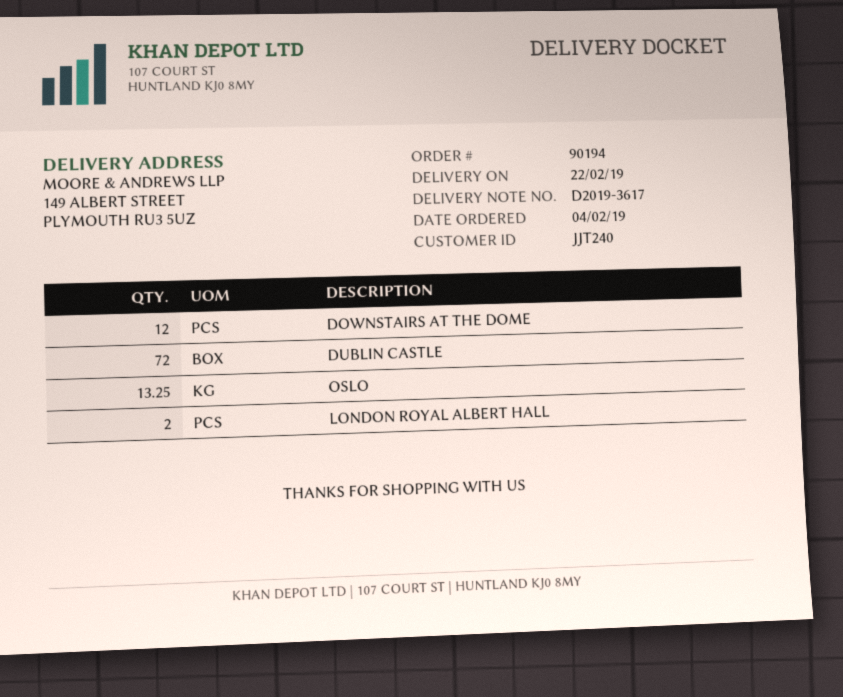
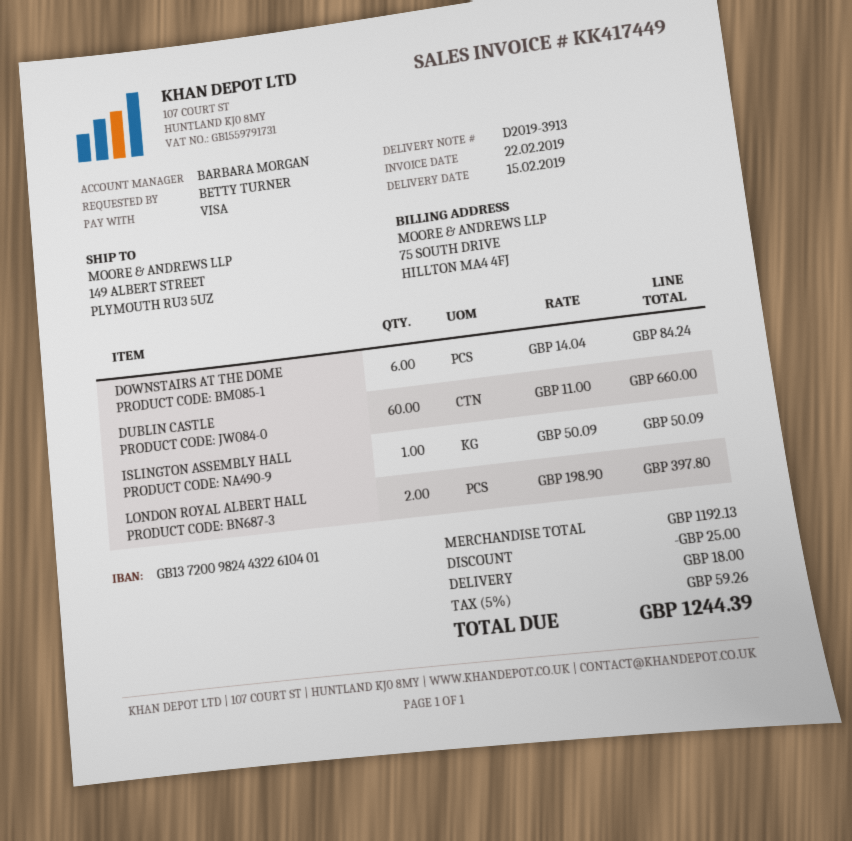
delivery note number: D2019-3617 -> D2019-3913
delivery date: 2019-02-22 -> 2019-02-15
DOWNSTAIRS AT THE DOME: 12 -> 6
DUBLIN CASTLE: 72 -> 60
OSLO: 13.25 -> none
ISLINGTON ASSEMBLY HALL: none -> 1

